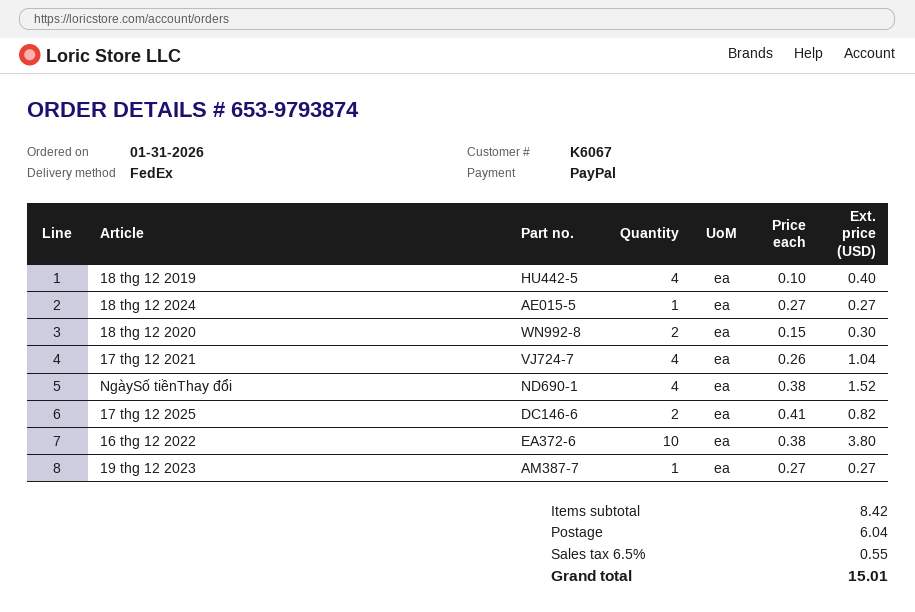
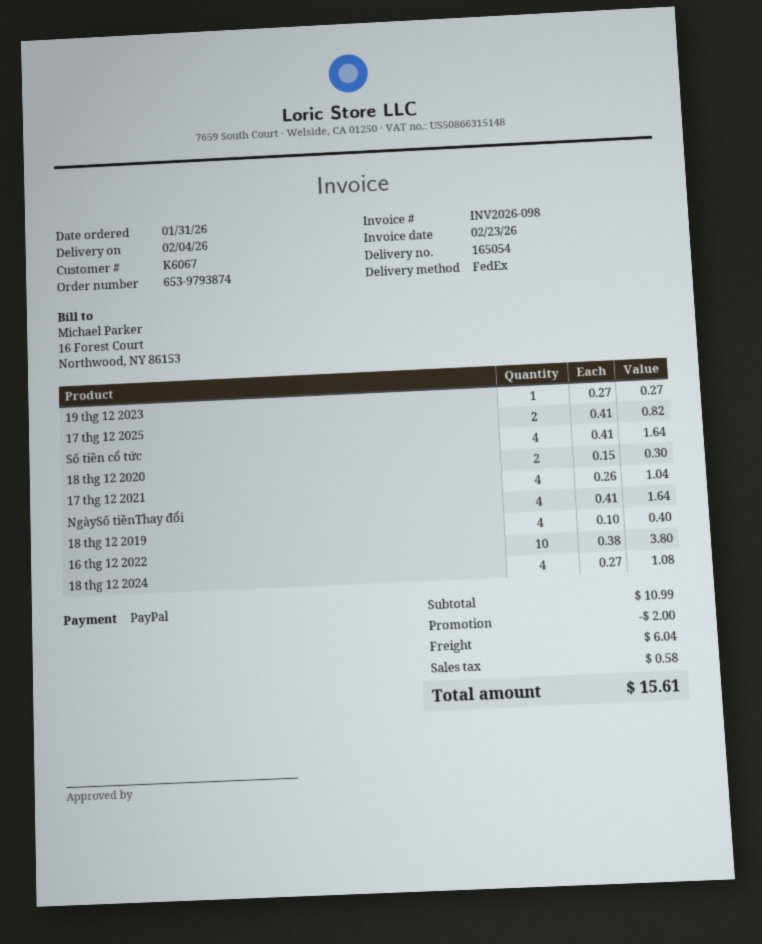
18 thg 12 2024: 1 x 0.27 = 0.27 -> 4 x 0.27 = 1.08
NgàySố tiềnThay đổi: 4 x 0.38 = 1.52 -> 4 x 0.41 = 1.64
Số tiền cổ tức: none -> 4 x 0.41 = 1.64
subtotal: 8.42 -> 10.99
discount: none -> 2.00
tax: 0.55 -> 0.58
total: 15.01 -> 15.61

